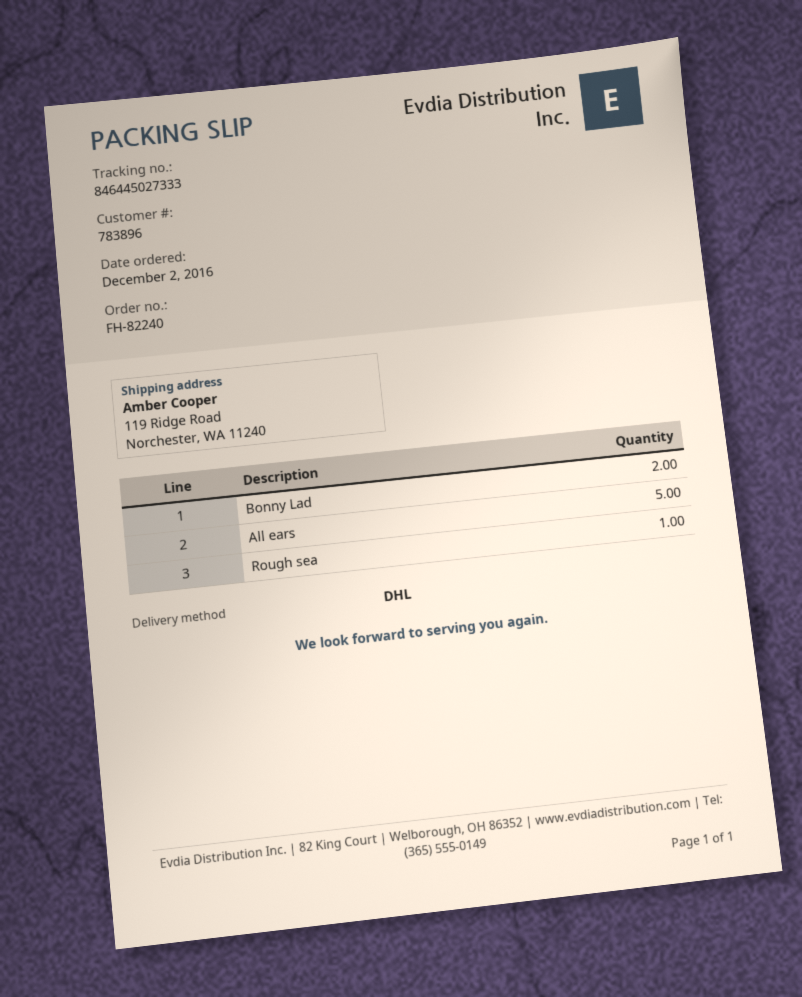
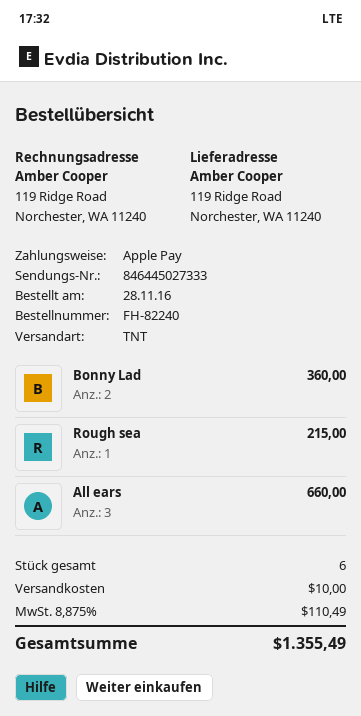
order date: 2016-12-02 -> 2016-11-28
shipping method: DHL -> TNT
All ears: 5 -> 3

